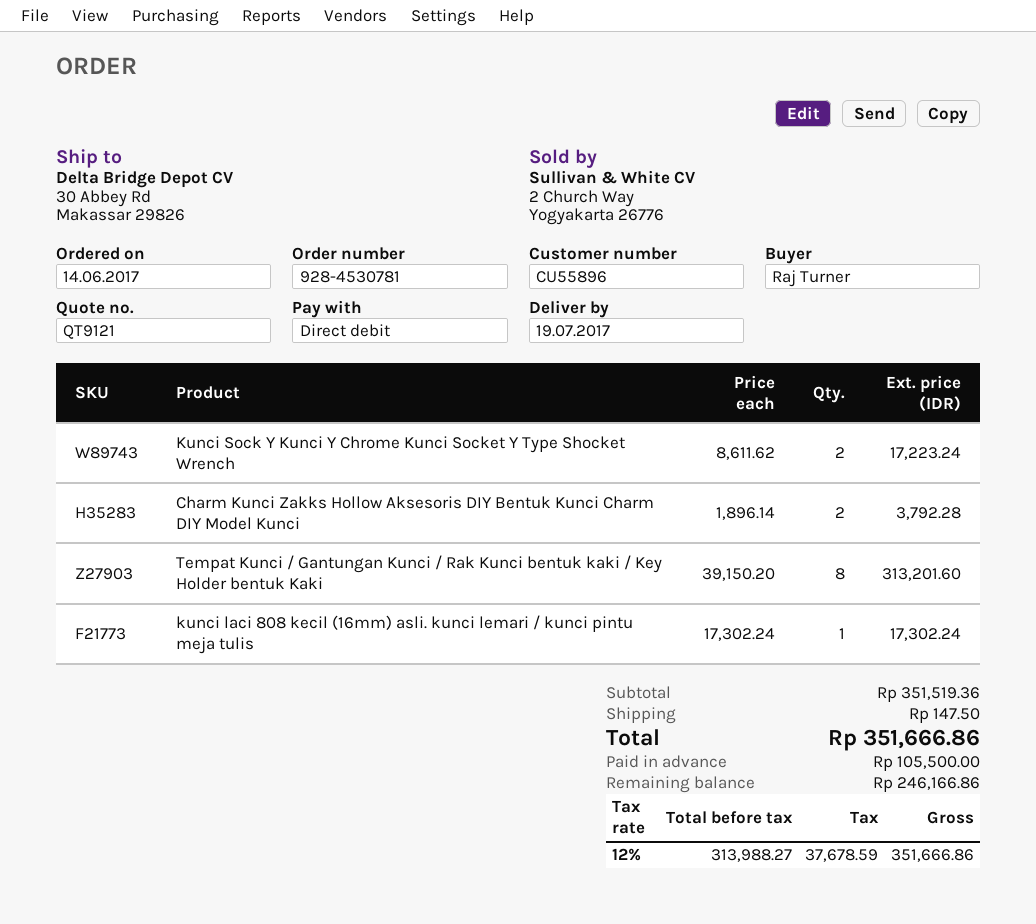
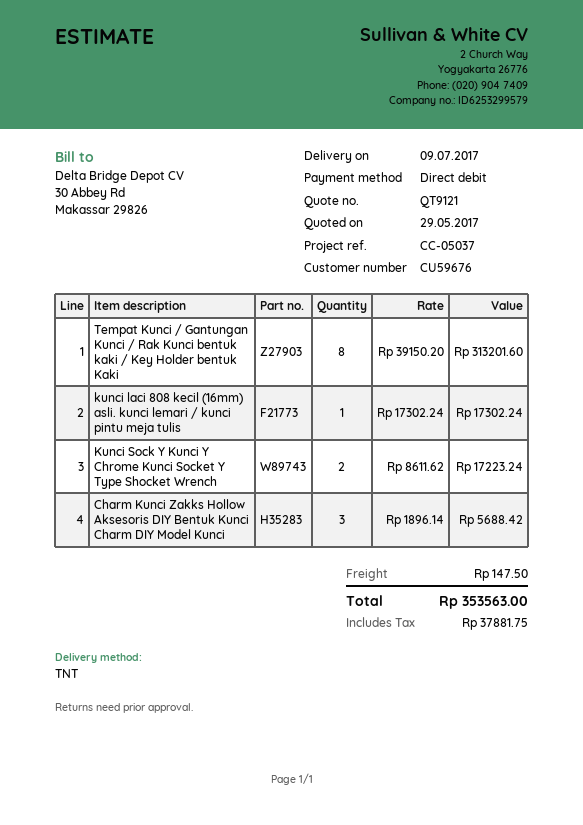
delivery date: 2017-07-19 -> 2017-07-09
customer number: CU55896 -> CU59676
Charm Kunci Zakks Hollow Aksesoris DIY Bentuk Kunci Charm DIY Model Kunci: 2 x 1896.14 = 3792.28 -> 3 x 1896.14 = 5688.42
tax: 37678.59 -> 37881.75
total: 351666.86 -> 353563.00

